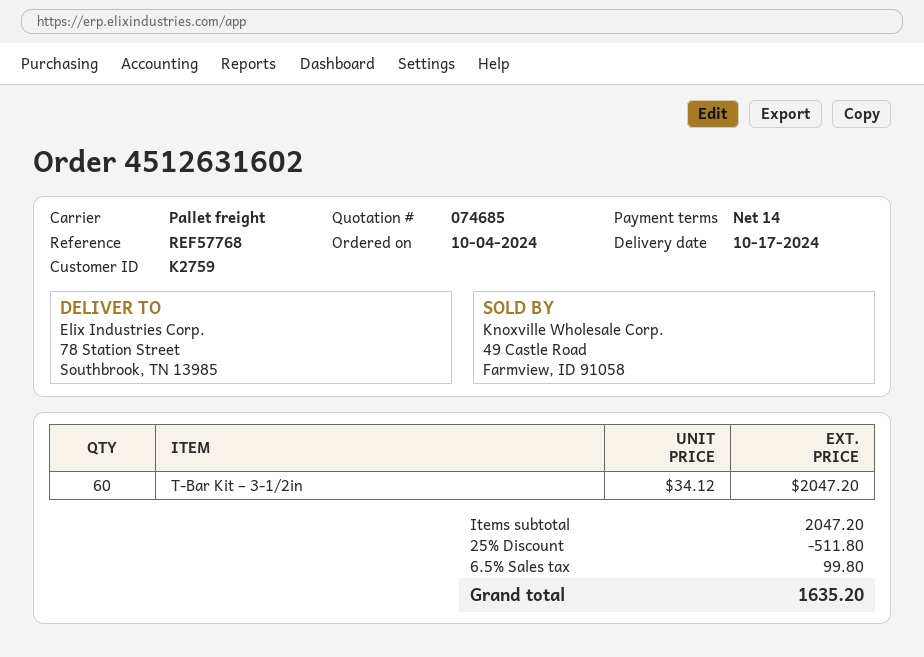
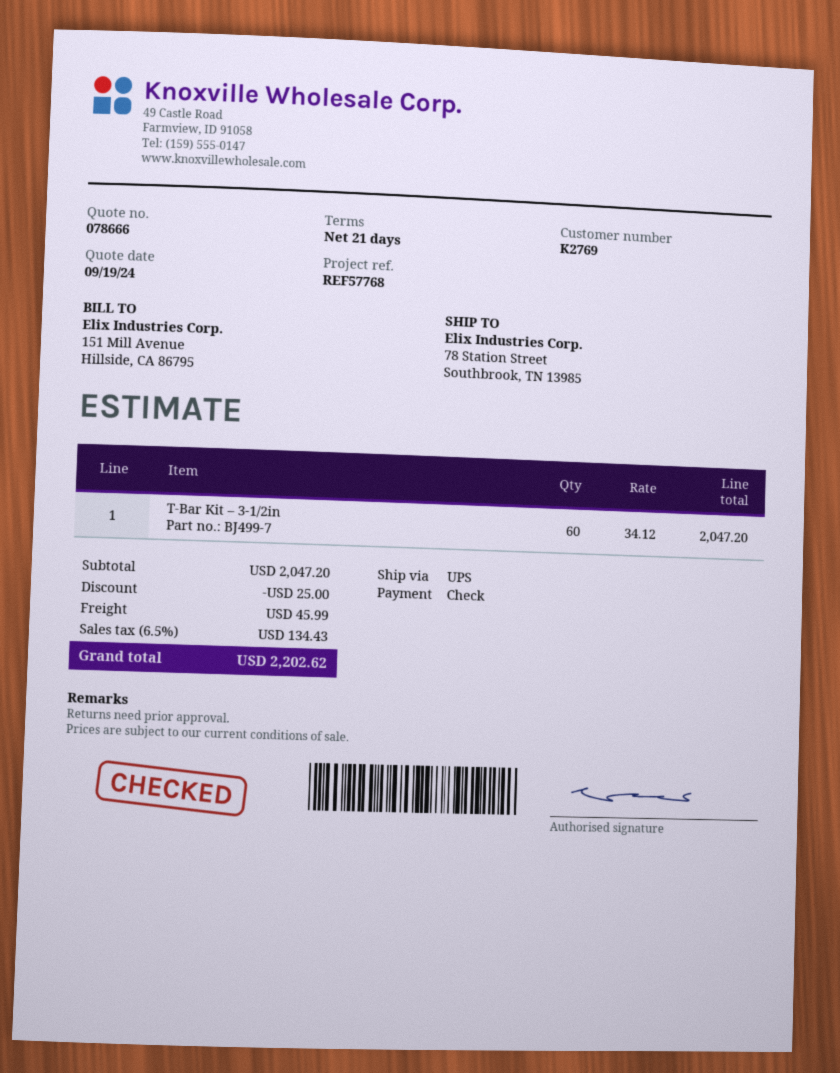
quote number: 074685 -> 078666
payment terms: 14 days -> 21 days
customer number: K2759 -> K2769
shipping method: pallet freight -> UPS
discount: 511.80 -> 25.00
shipping: none -> 45.99
tax: 6.5% = 99.80 -> 6.5% = 134.43
total: 1635.20 -> 2202.62

